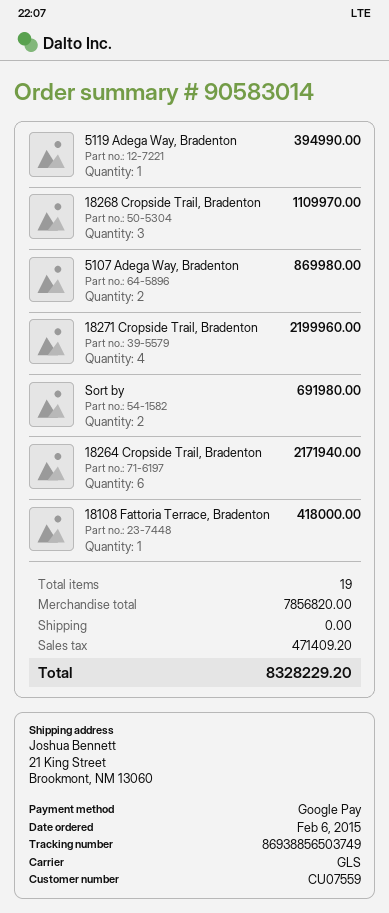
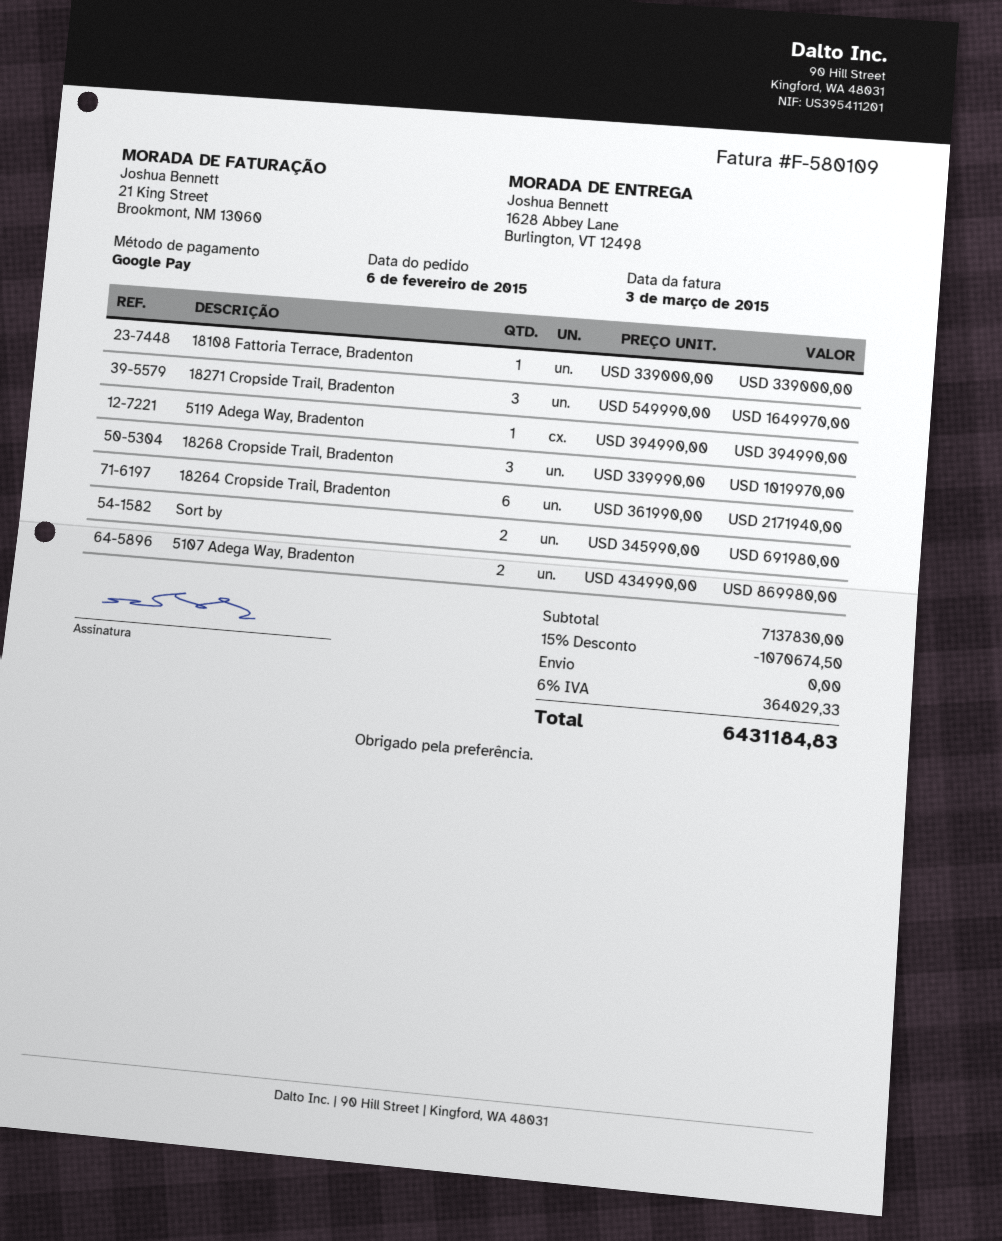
ship to: 21 King Street, Brookmont, NM 13060 -> 1628 Abbey Lane, Burlington, VT 12498
18268 Cropside Trail, Bradenton: 3 for 1109970.00 -> 3 for 1019970.00
18271 Cropside Trail, Bradenton: 4 for 2199960.00 -> 3 for 1649970.00
18108 Fattoria Terrace, Bradenton: 1 for 418000.00 -> 1 for 339000.00
subtotal: 7856820.00 -> 7137830.00
discount: none -> 15% = 1070674.50
tax: 471409.20 -> 364029.33
total: 8328229.20 -> 6431184.83

